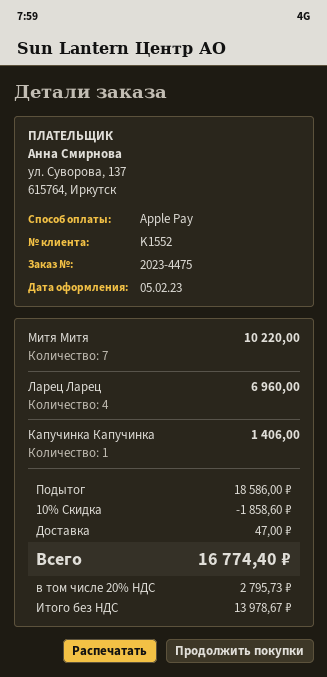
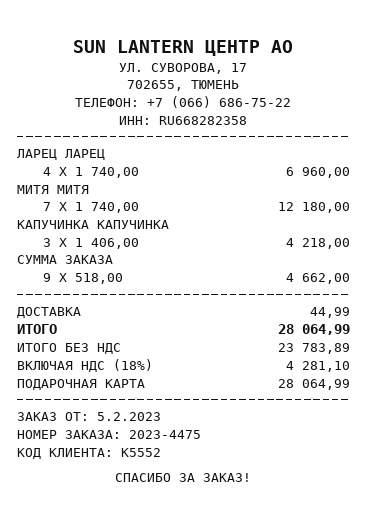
customer number: K1552 -> K5552
payment method: Apple Pay -> gift card
Митя Митя: 7 for 10220.00 -> 7 for 12180.00
Капучинка Капучинка: 1 for 1406.00 -> 3 for 4218.00
СУММА ЗАКАЗА: none -> 9 for 4662.00
discount: 10% = 1858.60 -> none
shipping: 47.00 -> 44.99
net: 13978.67 -> 23783.89
tax: 20% = 2795.73 -> 18% = 4281.10
total: 16774.40 -> 28064.99

